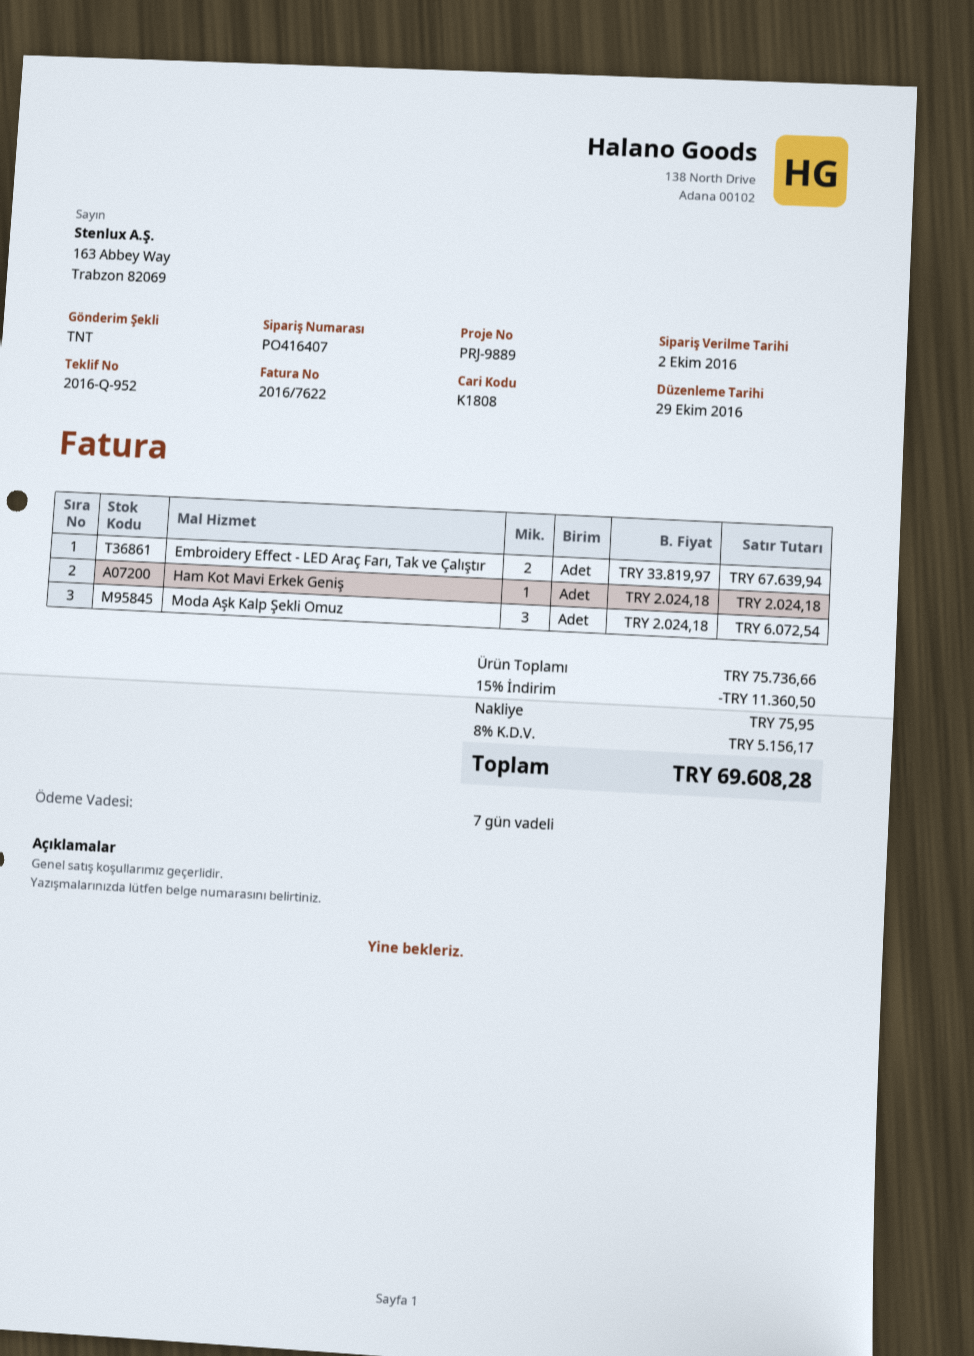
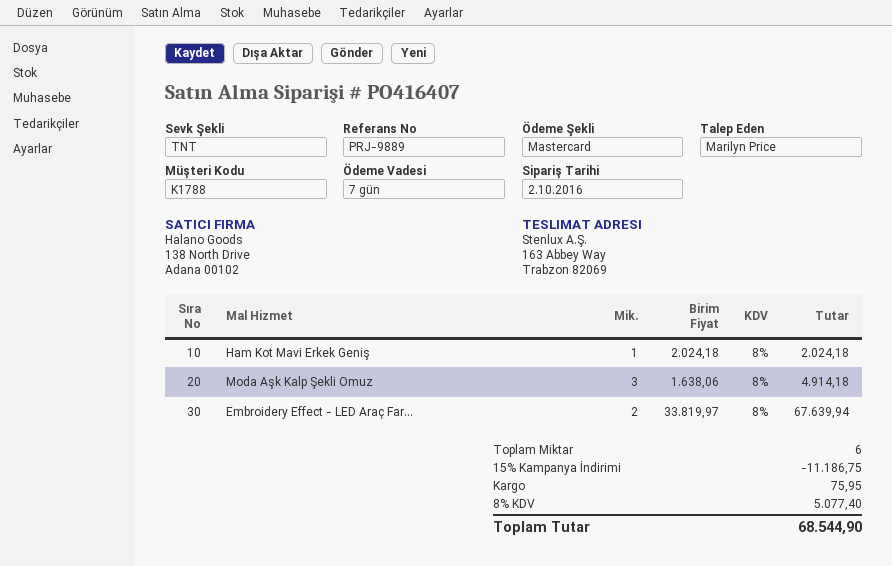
customer number: K1808 -> K1788
Moda Aşk Kalp Şekli Omuz: 3 x 2024.18 = 6072.54 -> 3 x 1638.06 = 4914.18
discount: 15% = 11360.50 -> 15% = 11186.75
tax: 8% = 5156.17 -> 8% = 5077.40
total: 69608.28 -> 68544.90

